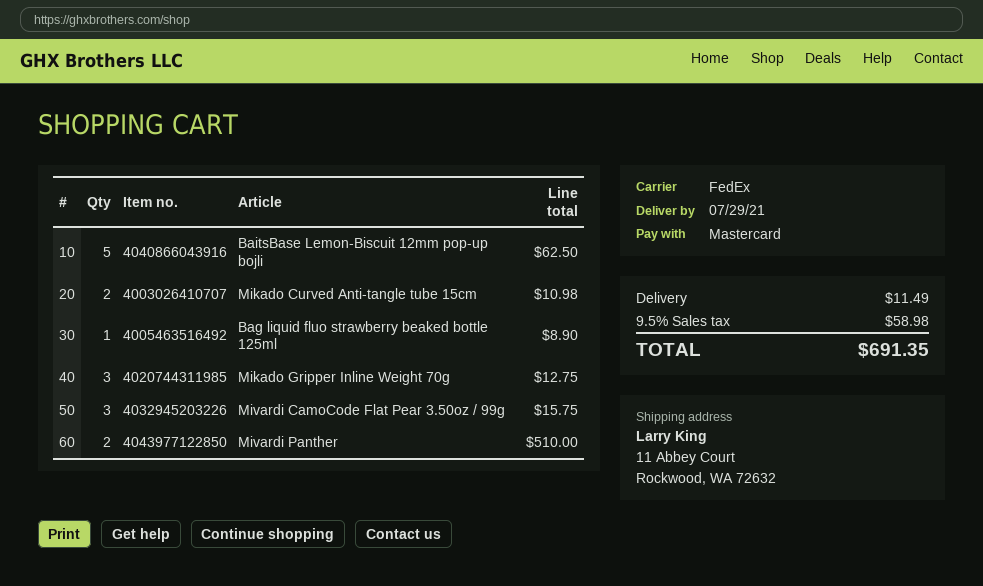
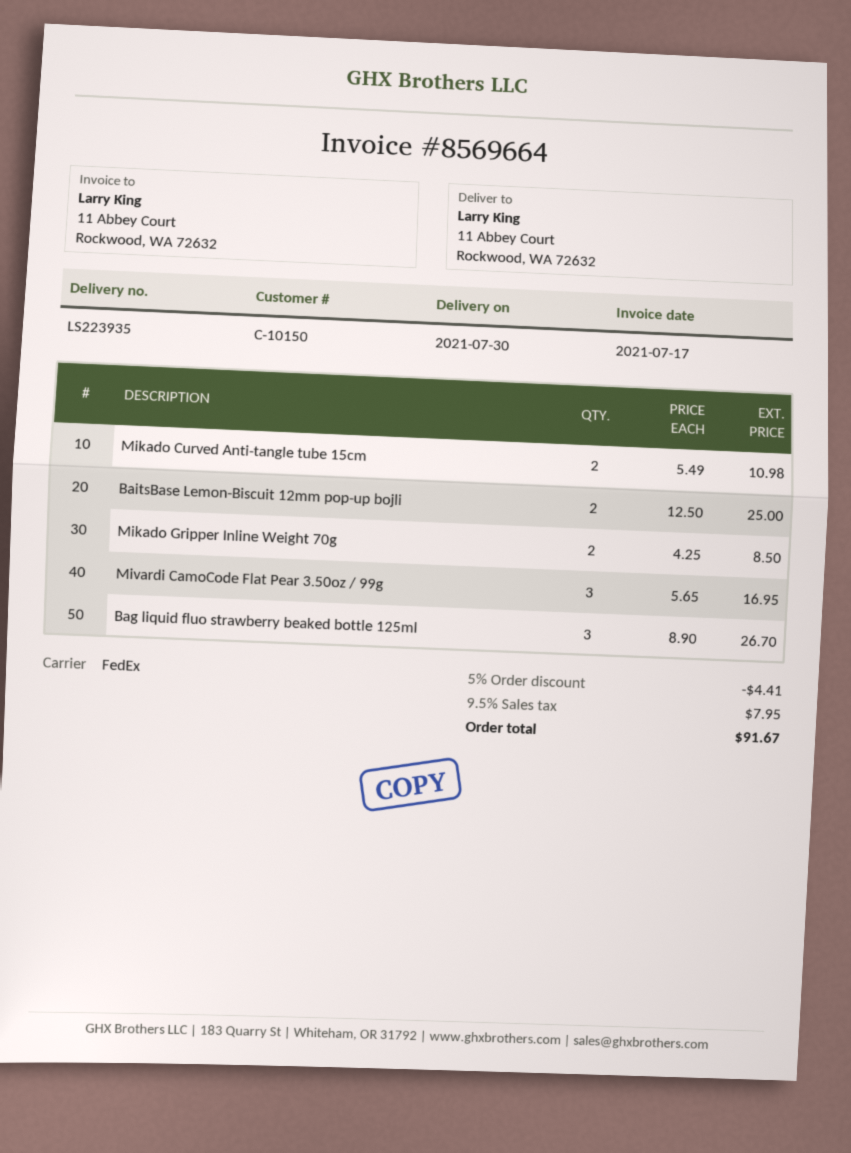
delivery date: 2021-07-29 -> 2021-07-30
BaitsBase Lemon-Biscuit 12mm pop-up bojli: 5 for 62.50 -> 2 for 25.00
Bag liquid fluo strawberry beaked bottle 125ml: 1 for 8.90 -> 3 for 26.70
Mikado Gripper Inline Weight 70g: 3 for 12.75 -> 2 for 8.50
Mivardi CamoCode Flat Pear 3.50oz / 99g: 3 for 15.75 -> 3 for 16.95
Mivardi Panther: 2 for 510.00 -> none
discount: none -> 5% = 4.41
shipping: 11.49 -> none
tax: 9.5% = 58.98 -> 9.5% = 7.95
total: 691.35 -> 91.67

